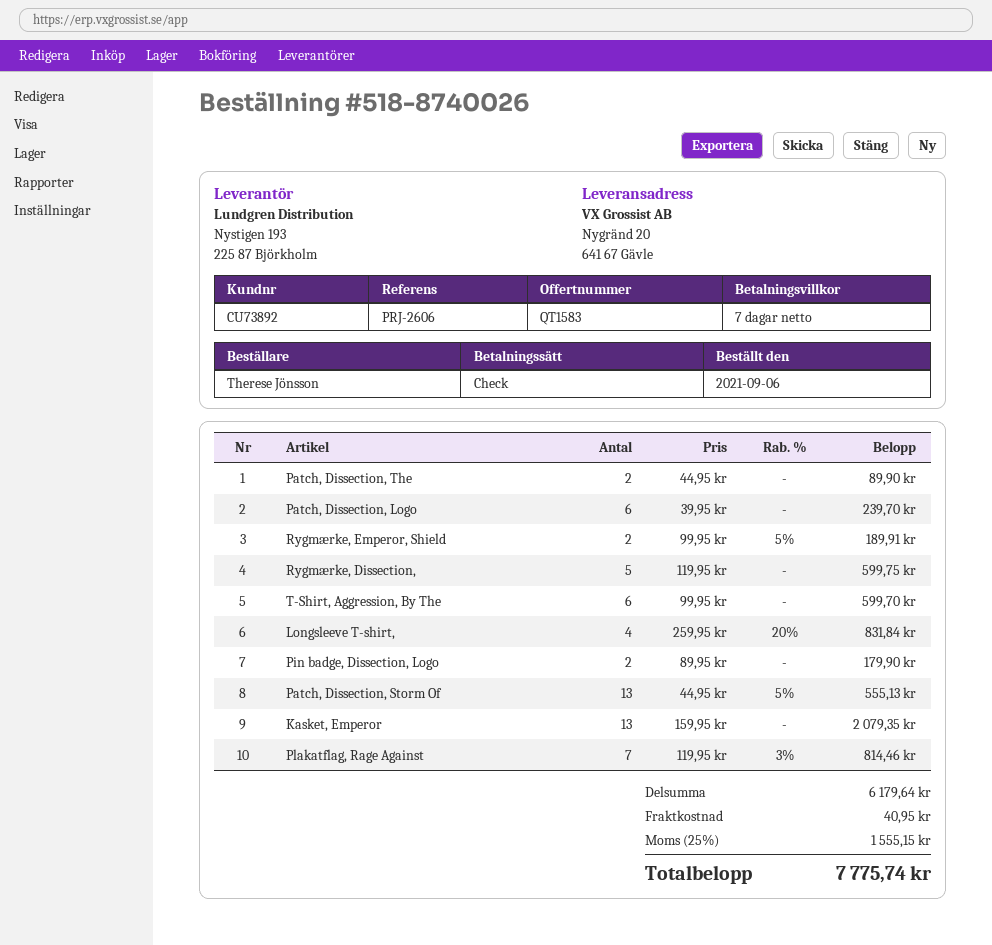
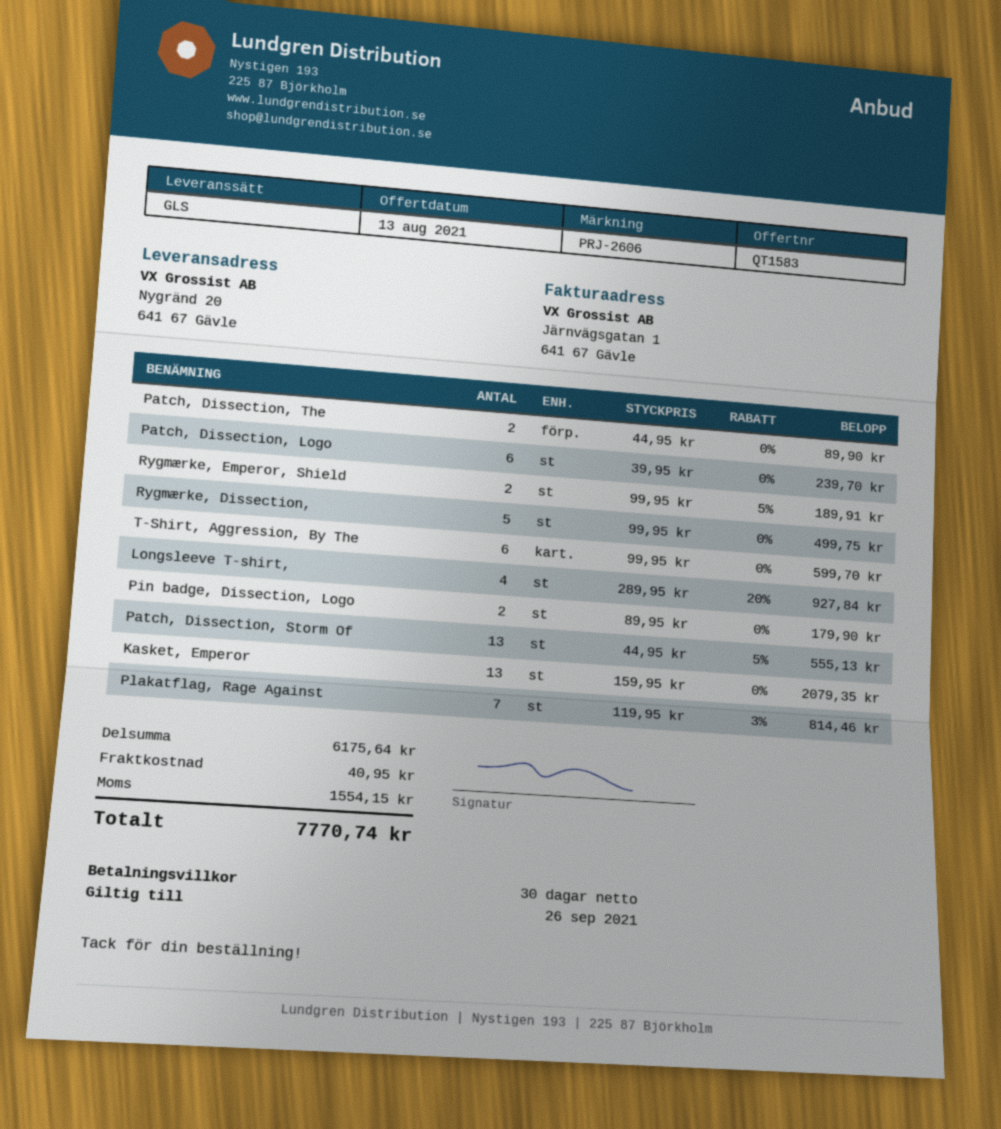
payment terms: 7 days -> 30 days
Rygmærke, Dissection,: 5 x 119.95 = 599.75 -> 5 x 99.95 = 499.75
Longsleeve T-shirt,: 4 x 259.95 - 20% = 831.84 -> 4 x 289.95 - 20% = 927.84
subtotal: 6179.64 -> 6175.64
tax: 1555.15 -> 1554.15
total: 7775.74 -> 7770.74

